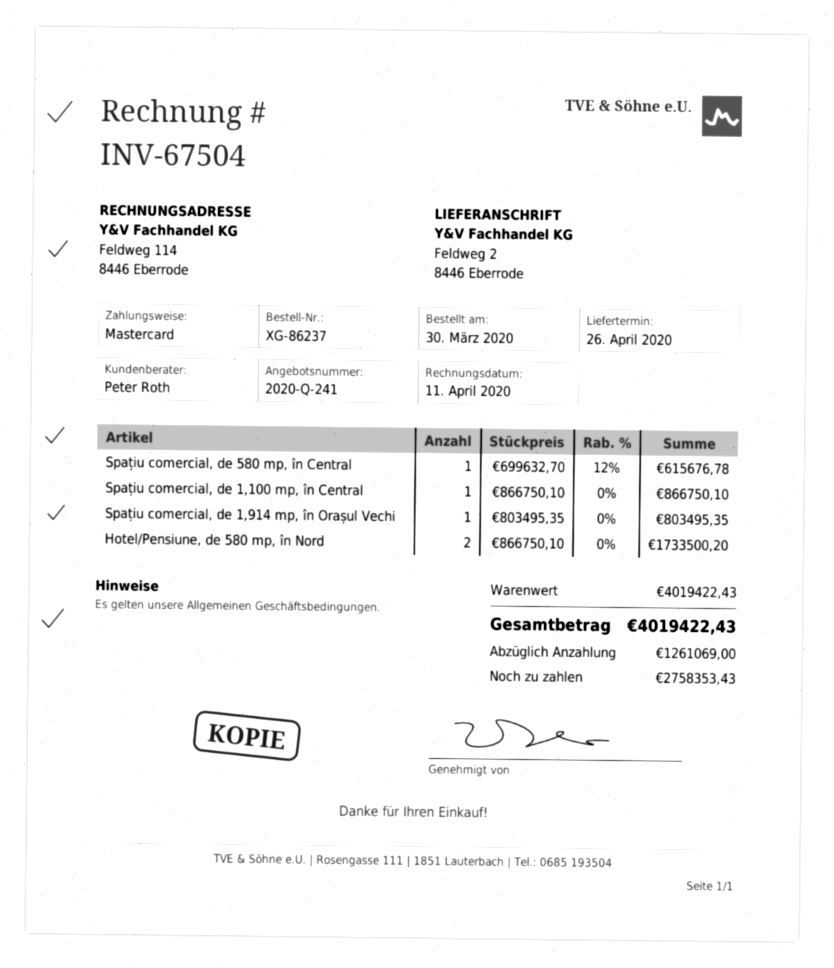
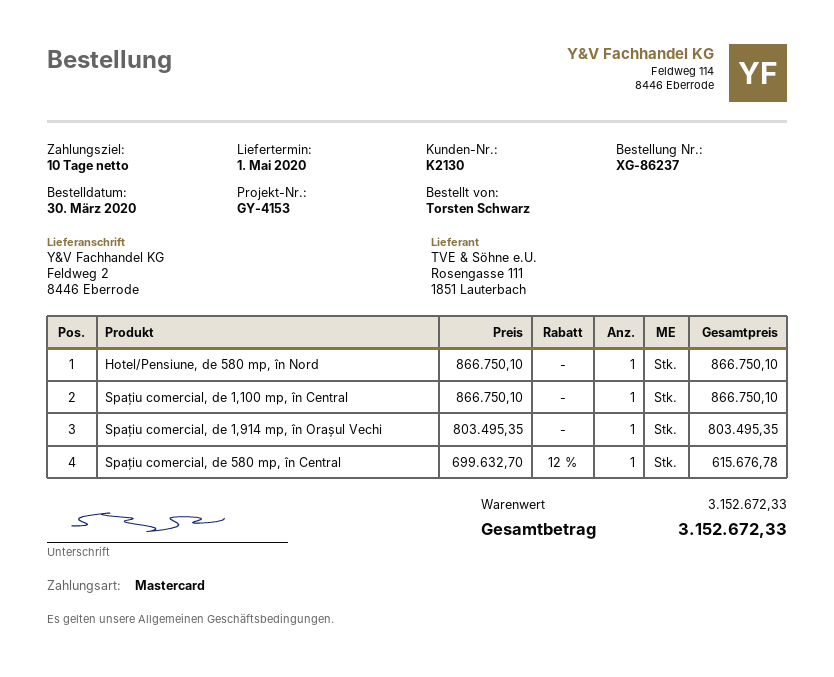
delivery date: 2020-04-26 -> 2020-05-01
Hotel/Pensiune, de 580 mp, în Nord: 2 x 866750.10 = 1733500.20 -> 1 x 866750.10 = 866750.10
subtotal: 4019422.43 -> 3152672.33
total: 4019422.43 -> 3152672.33

